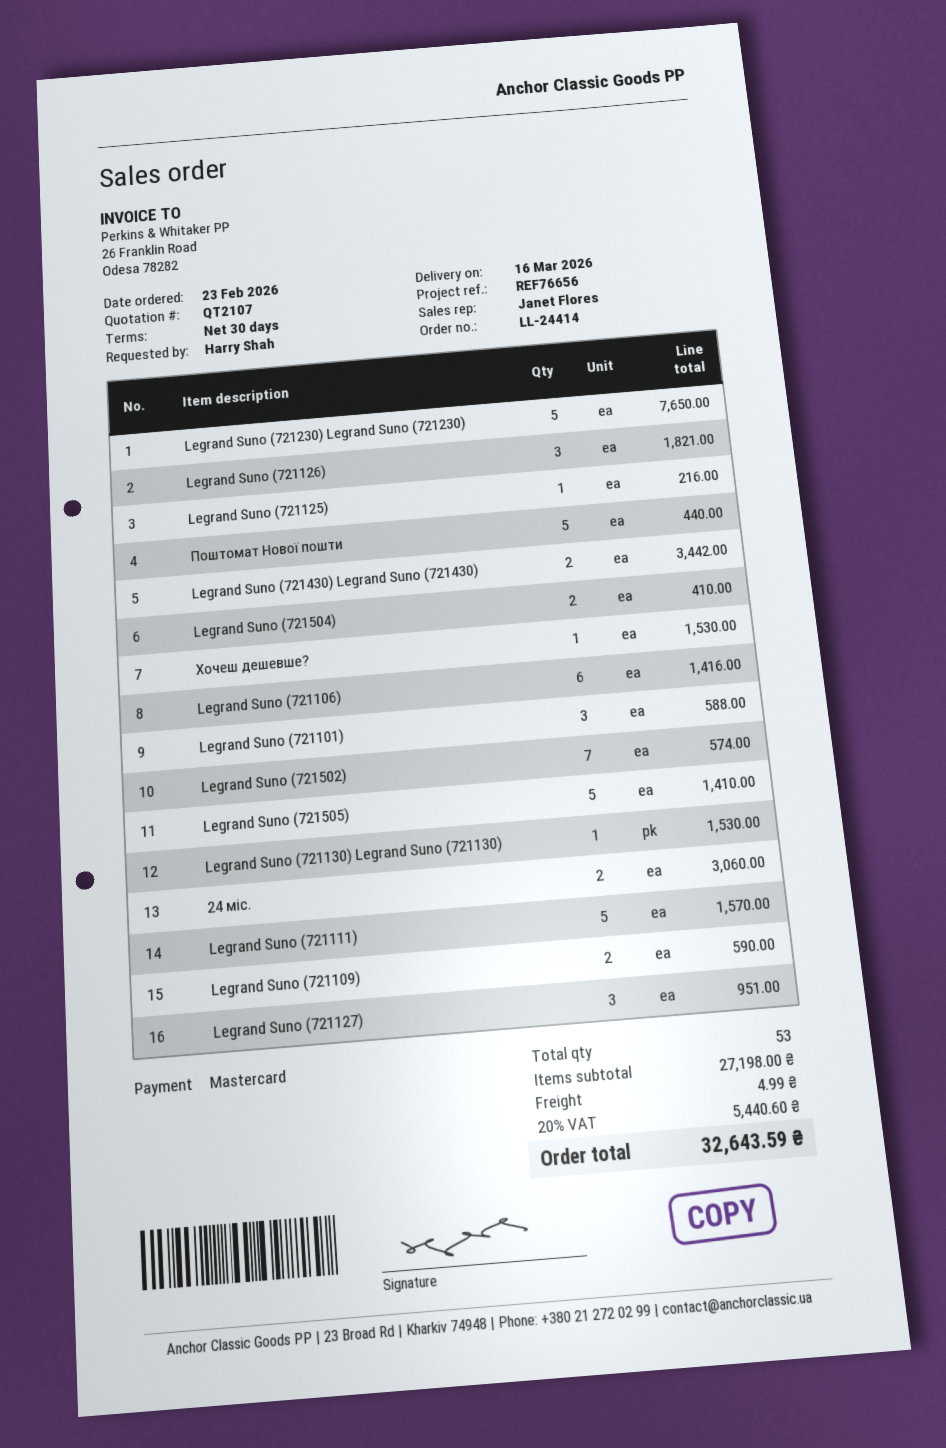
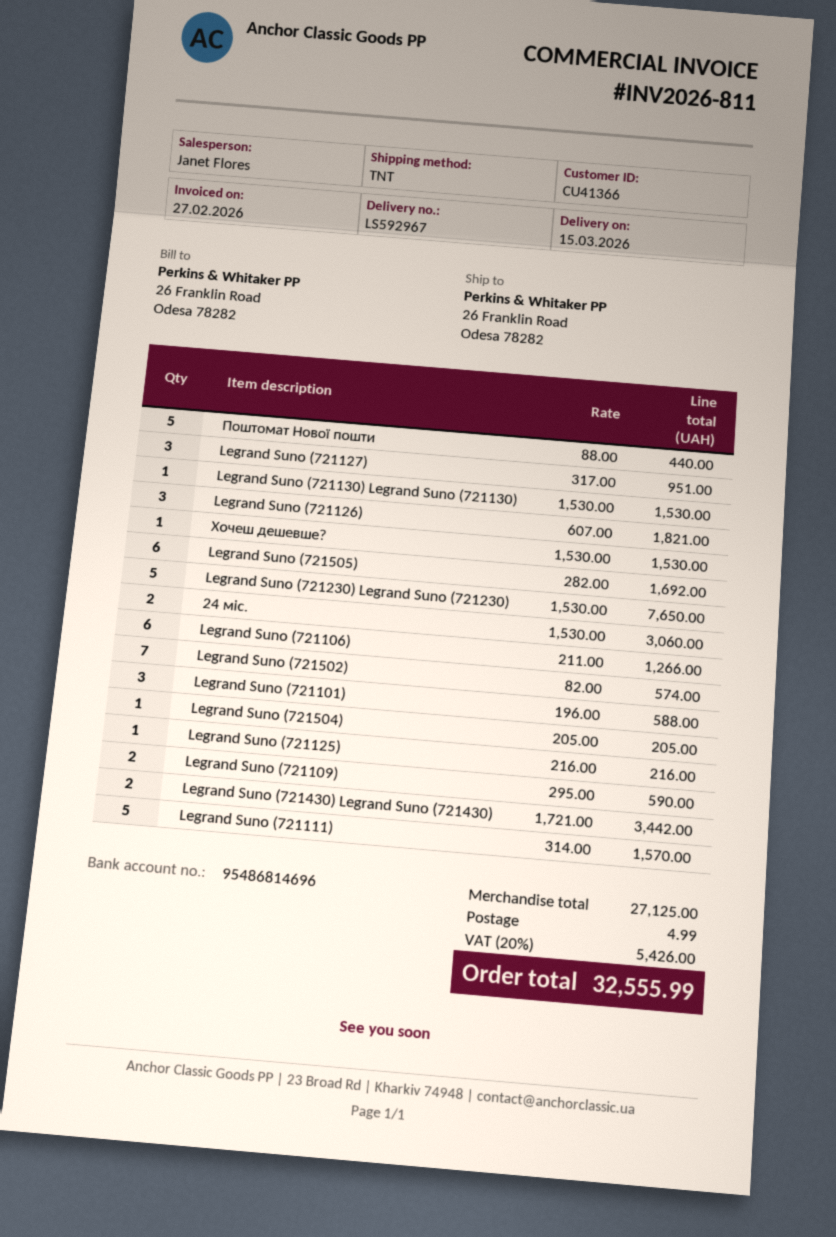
delivery date: 2026-03-16 -> 2026-03-15
Legrand Suno (721504): 2 for 410.00 -> 1 for 205.00
Legrand Suno (721106): 6 for 1416.00 -> 6 for 1266.00
Legrand Suno (721505): 5 for 1410.00 -> 6 for 1692.00
subtotal: 27198.00 -> 27125.00
tax: 20% = 5440.60 -> 20% = 5426.00
total: 32643.59 -> 32555.99

